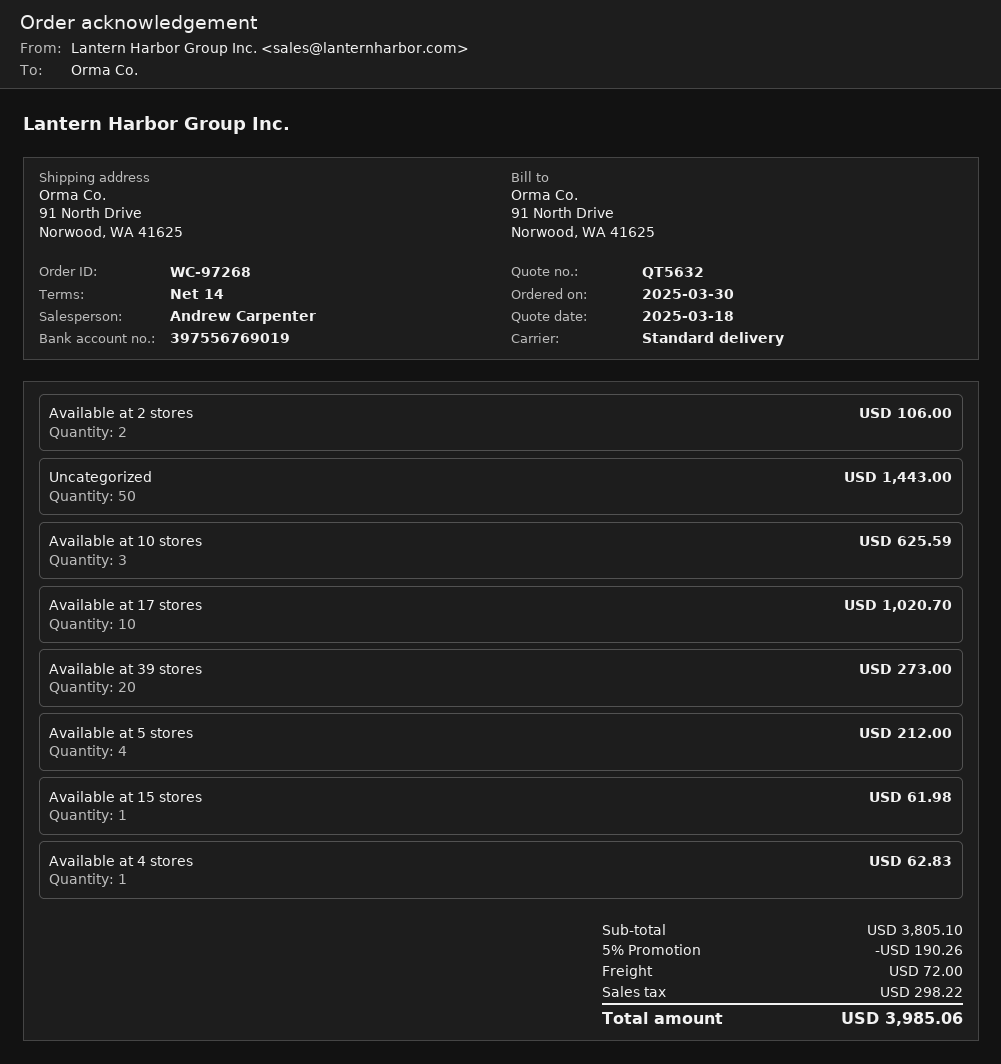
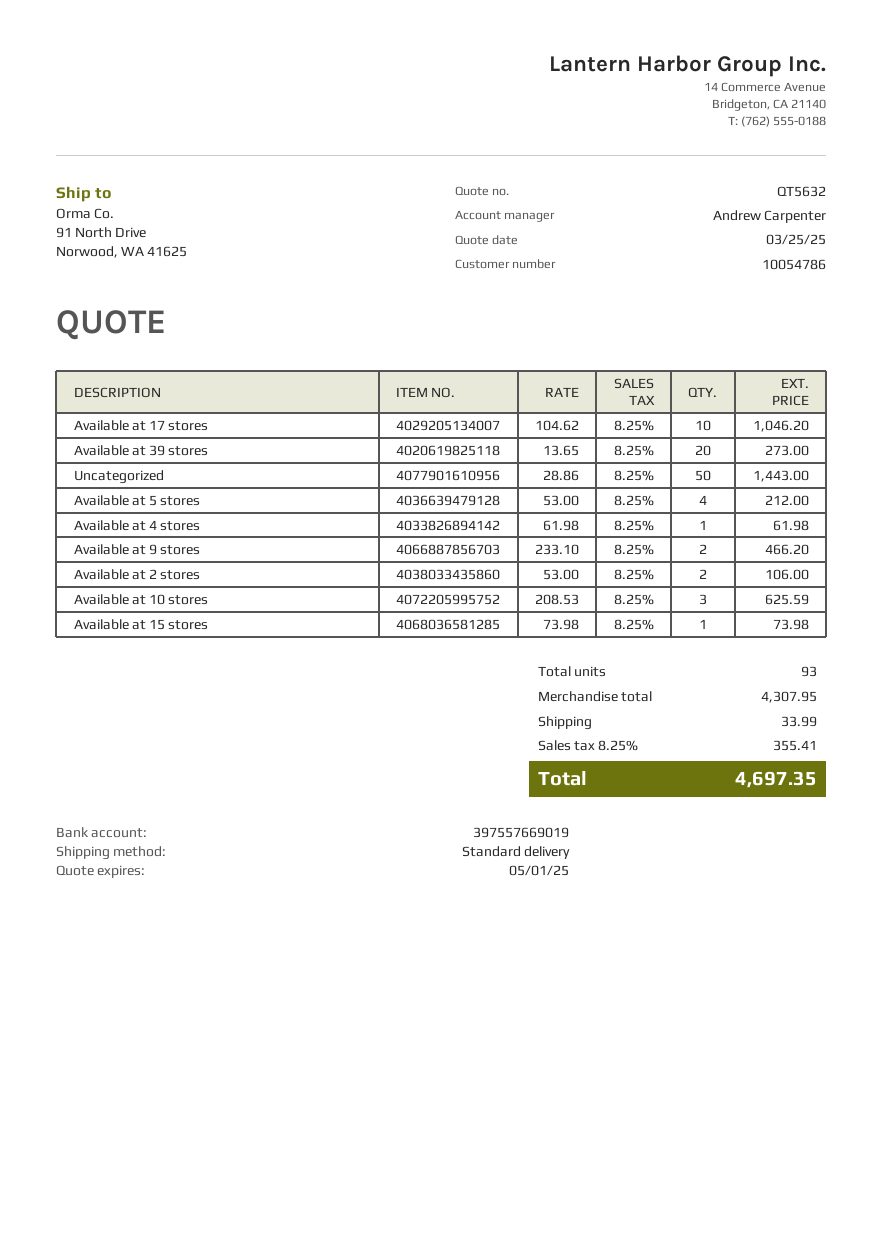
quote date: 2025-03-18 -> 2025-03-25
bank account: 397556769019 -> 397557669019
Available at 17 stores: 10 for 1020.70 -> 10 for 1046.20
Available at 15 stores: 1 for 61.98 -> 1 for 73.98
Available at 4 stores: 1 for 62.83 -> 1 for 61.98
Available at 9 stores: none -> 2 for 466.20
subtotal: 3805.10 -> 4307.95
discount: 5% = 190.26 -> none
shipping: 72.00 -> 33.99
tax: 298.22 -> 355.41
total: 3985.06 -> 4697.35

